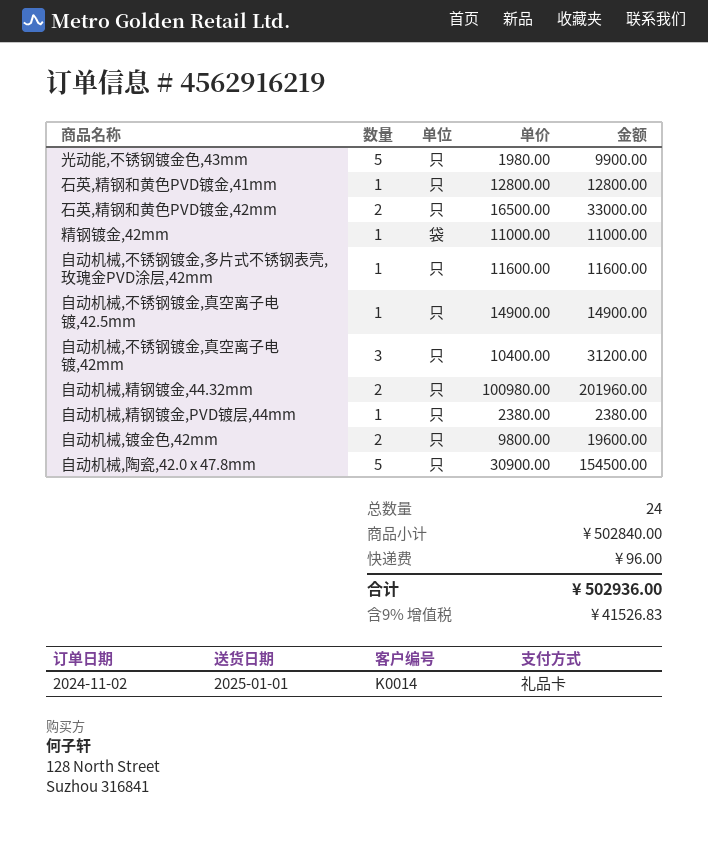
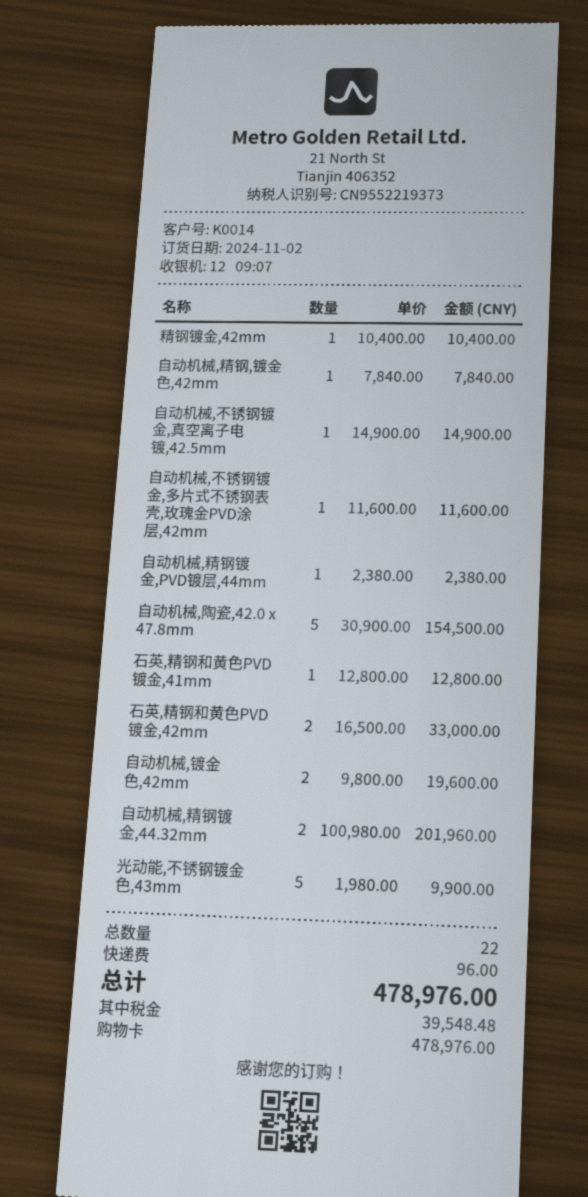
精钢镀金,42mm: 1 x 11000.00 = 11000.00 -> 1 x 10400.00 = 10400.00
自动机械,不锈钢镀金,真空离子电镀,42mm: 3 x 10400.00 = 31200.00 -> none
自动机械,精钢,镀金色,42mm: none -> 1 x 7840.00 = 7840.00
total quantity: 24 -> 22
tax: 41526.83 -> 39548.48
total: 502936.00 -> 478976.00

